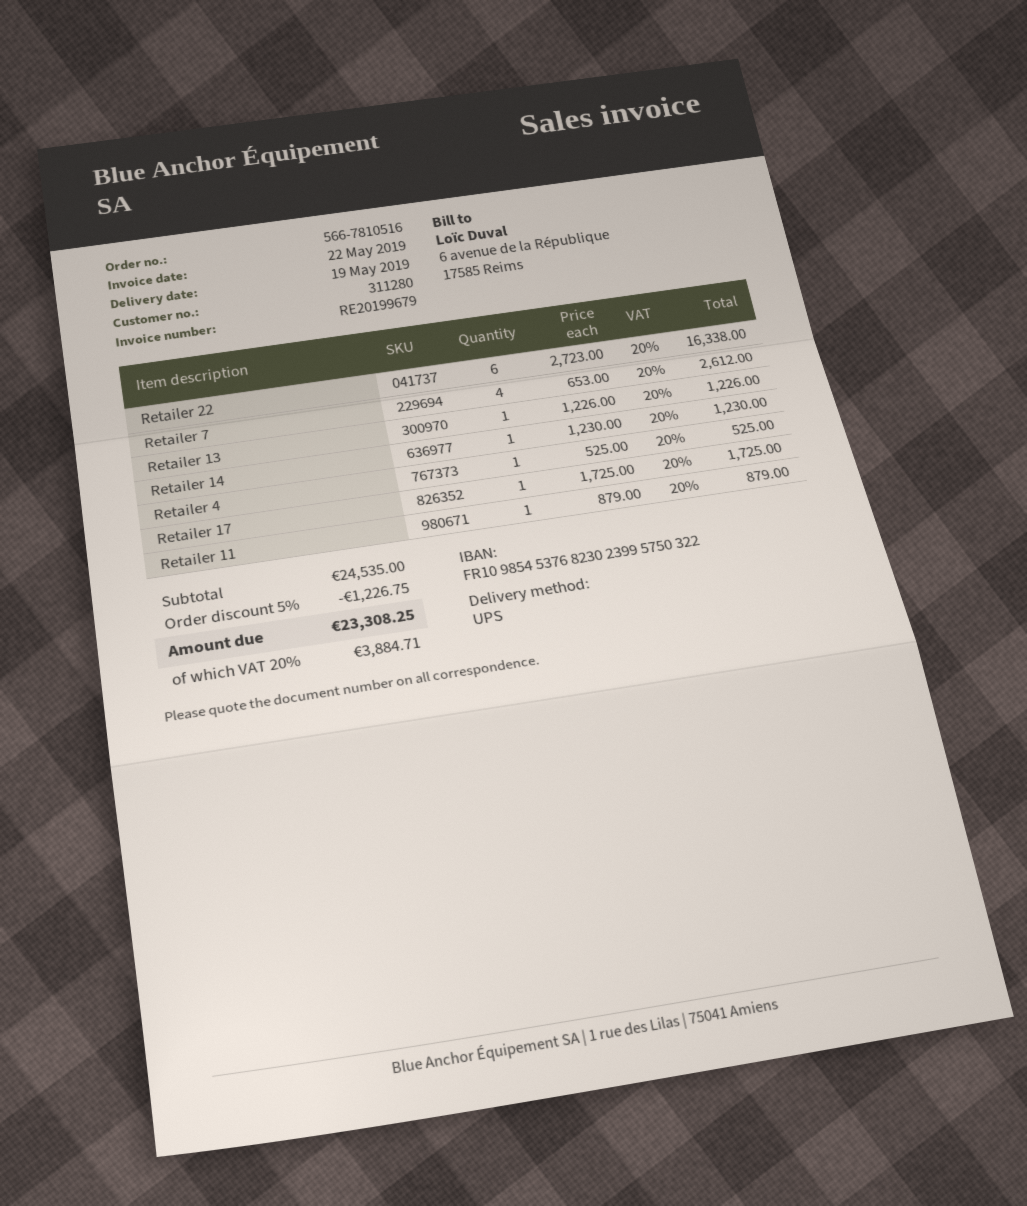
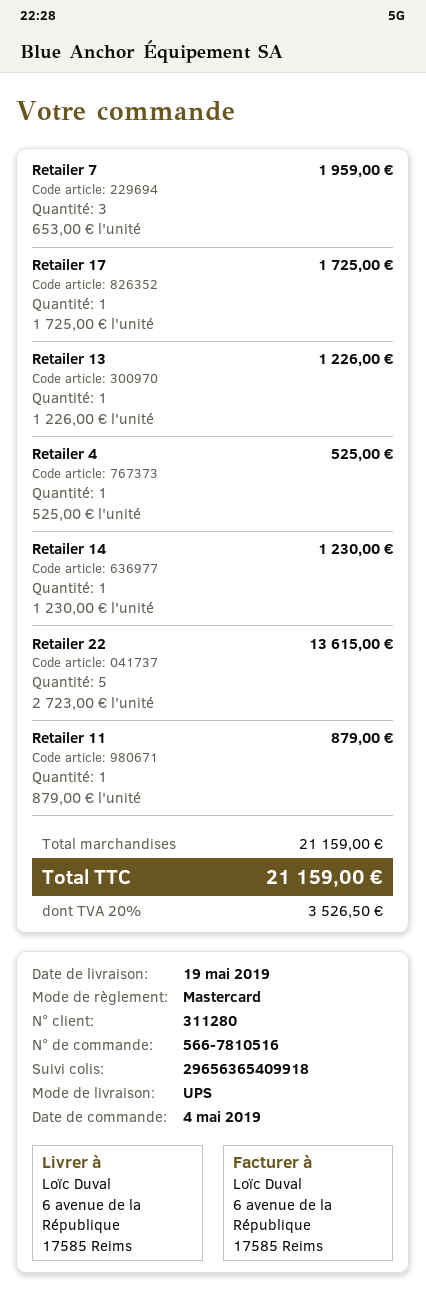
Retailer 22: 6 x 2723.00 = 16338.00 -> 5 x 2723.00 = 13615.00
Retailer 7: 4 x 653.00 = 2612.00 -> 3 x 653.00 = 1959.00
subtotal: 24535.00 -> 21159.00
discount: 5% = 1226.75 -> none
tax: 20% = 3884.71 -> 20% = 3526.50
total: 23308.25 -> 21159.00

